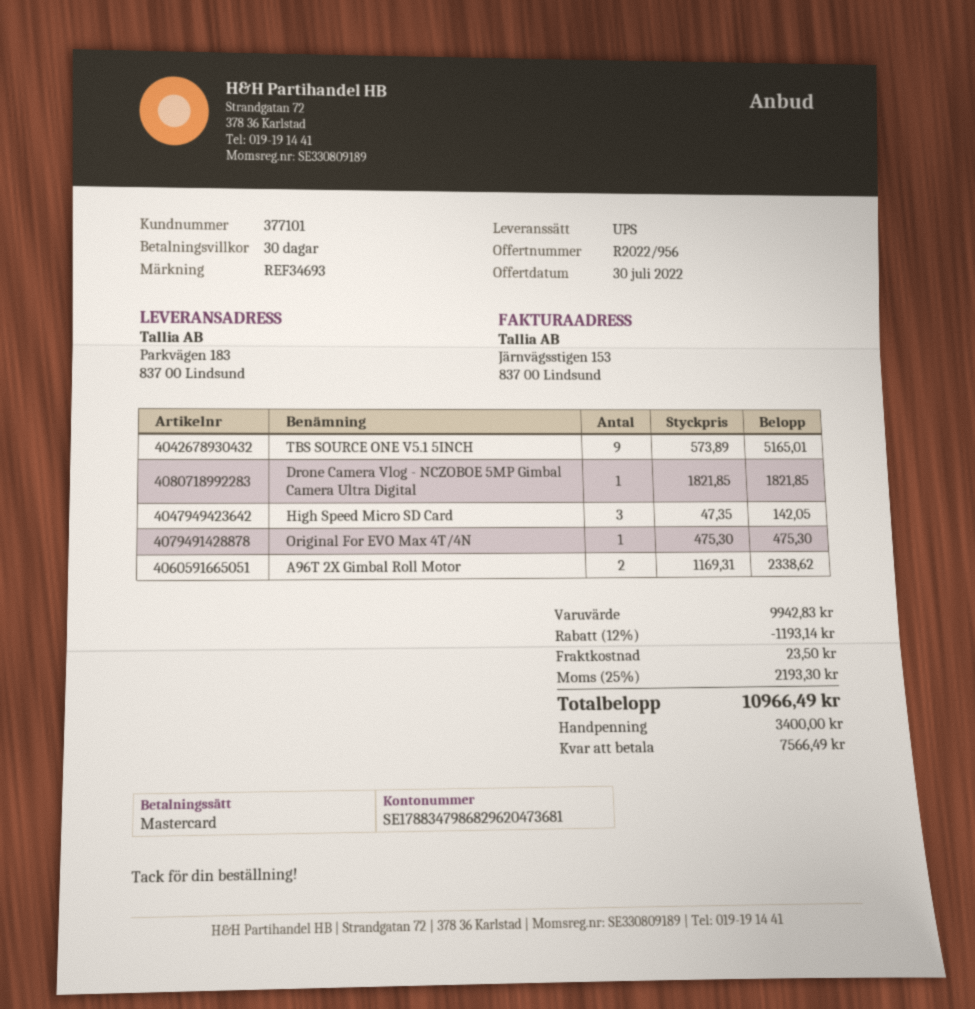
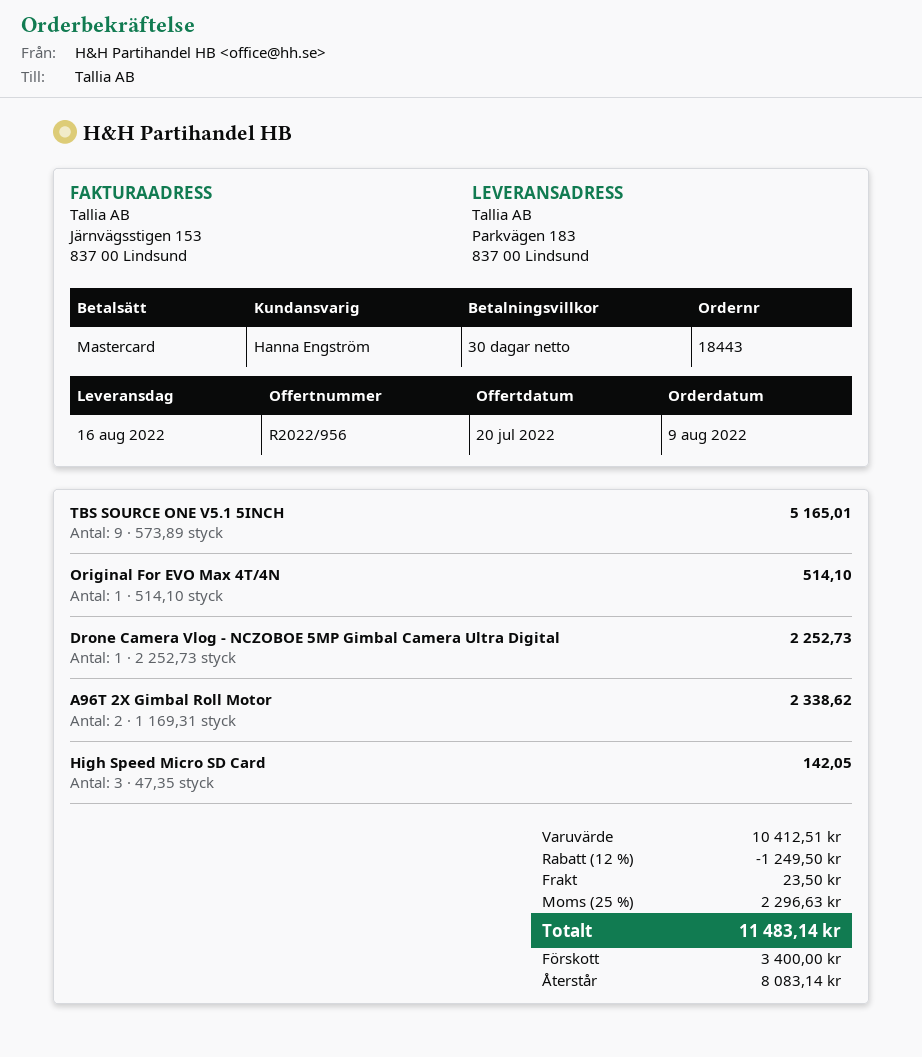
quote date: 2022-07-30 -> 2022-07-20
Drone Camera Vlog - NCZOBOE 5MP Gimbal Camera Ultra Digital: 1 x 1821.85 = 1821.85 -> 1 x 2252.73 = 2252.73
Original For EVO Max 4T/4N: 1 x 475.30 = 475.30 -> 1 x 514.10 = 514.10
subtotal: 9942.83 -> 10412.51
discount: 12% = 1193.14 -> 12% = 1249.50
tax: 25% = 2193.30 -> 25% = 2296.63
total: 10966.49 -> 11483.14
balance: 7566.49 -> 8083.14

